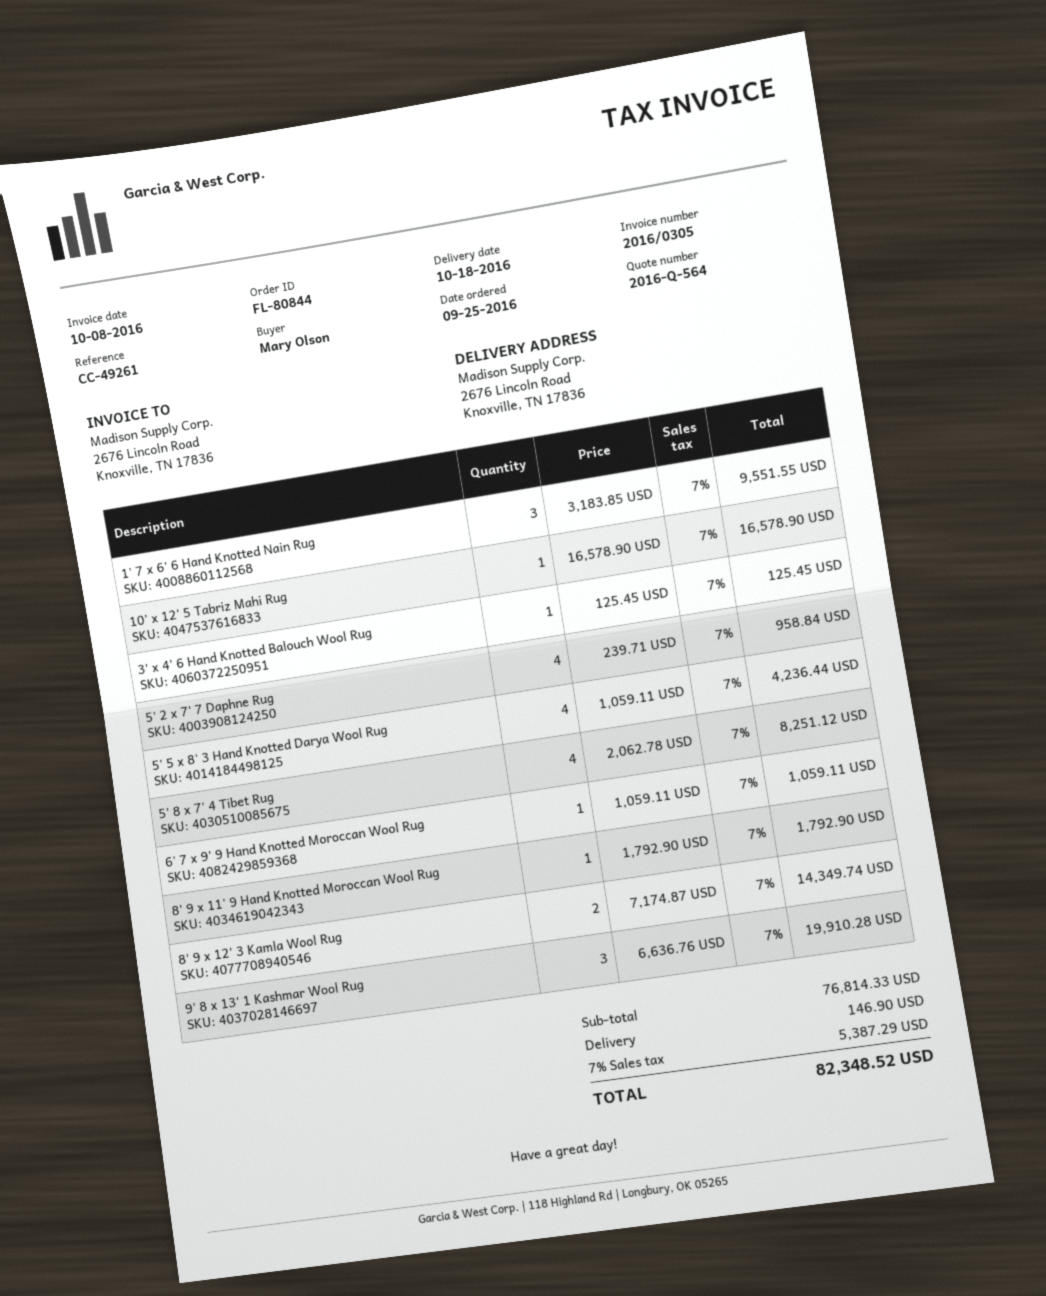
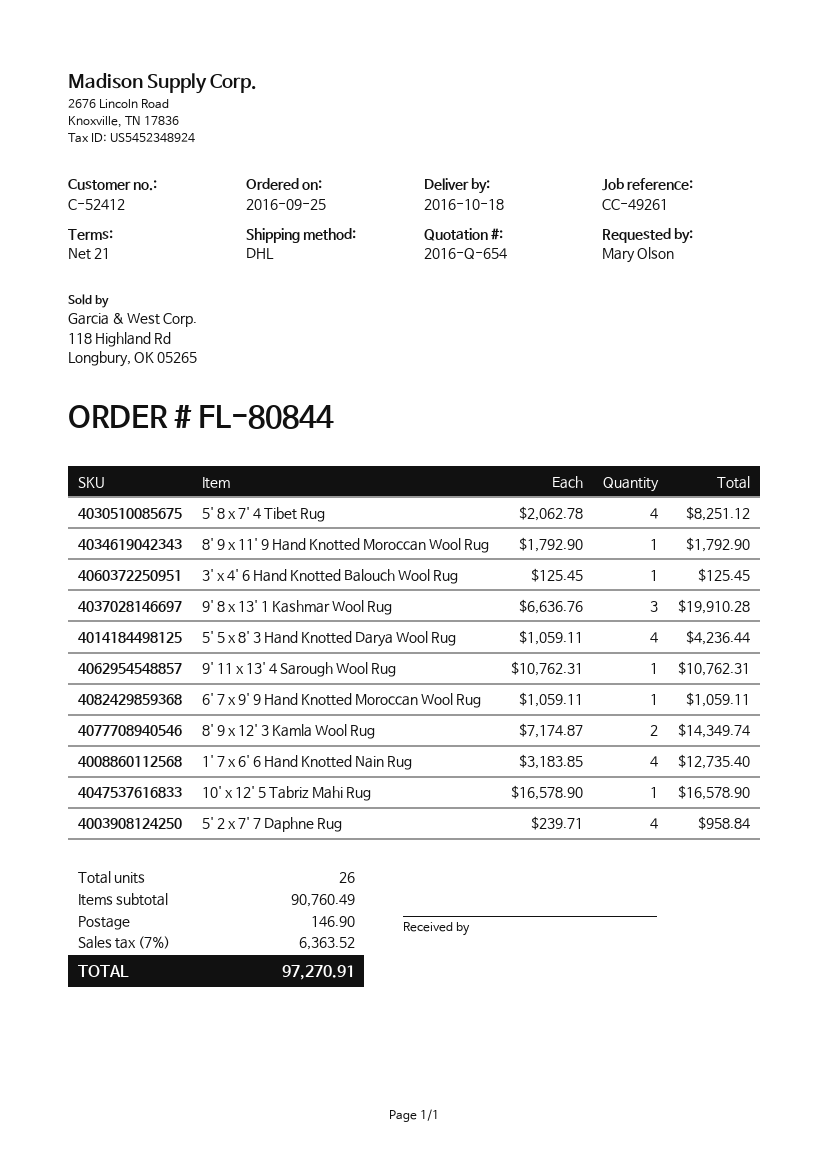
quote number: 2016-Q-564 -> 2016-Q-654
1' 7 x 6' 6 Hand Knotted Nain Rug: 3 x 3183.85 = 9551.55 -> 4 x 3183.85 = 12735.40
9' 11 x 13' 4 Sarough Wool Rug: none -> 1 x 10762.31 = 10762.31
subtotal: 76814.33 -> 90760.49
tax: 7% = 5387.29 -> 7% = 6363.52
total: 82348.52 -> 97270.91

